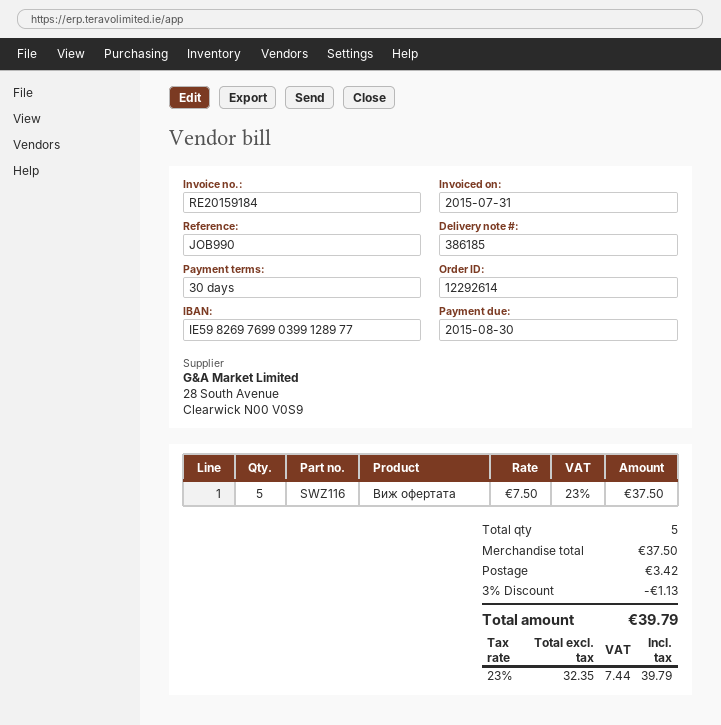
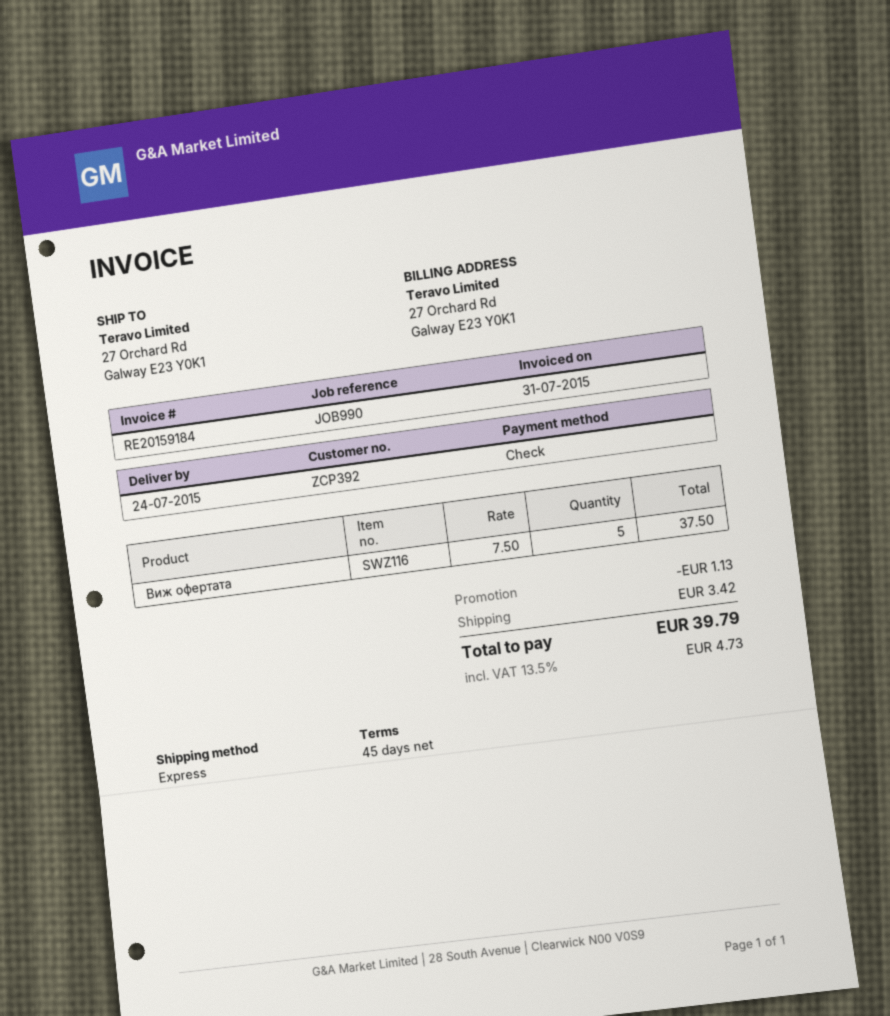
payment terms: 30 days -> 45 days
tax: 23% = 7.44 -> 13.5% = 4.73

